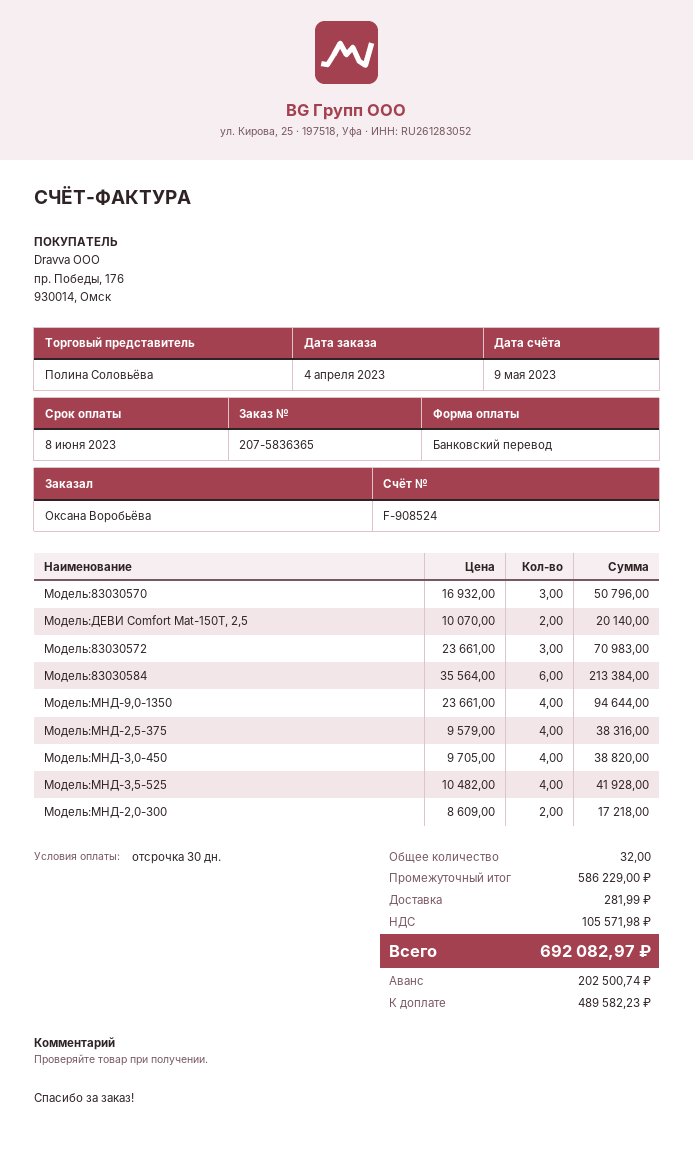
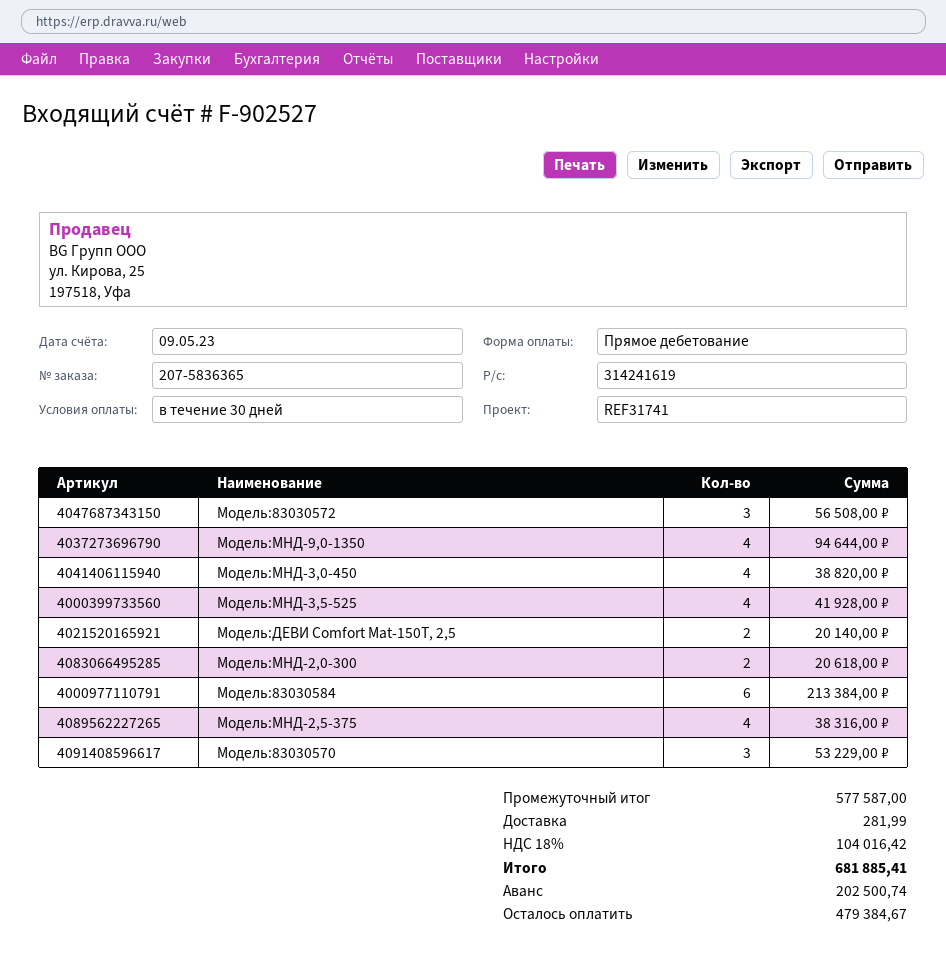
invoice number: F-908524 -> F-902527
payment method: bank transfer -> direct debit
Модель:83030570: 3 for 50796.00 -> 3 for 53229.00
Модель:83030572: 3 for 70983.00 -> 3 for 56508.00
Модель:МНД-2,0-300: 2 for 17218.00 -> 2 for 20618.00
subtotal: 586229.00 -> 577587.00
tax: 105571.98 -> 104016.42
total: 692082.97 -> 681885.41
balance: 489582.23 -> 479384.67

